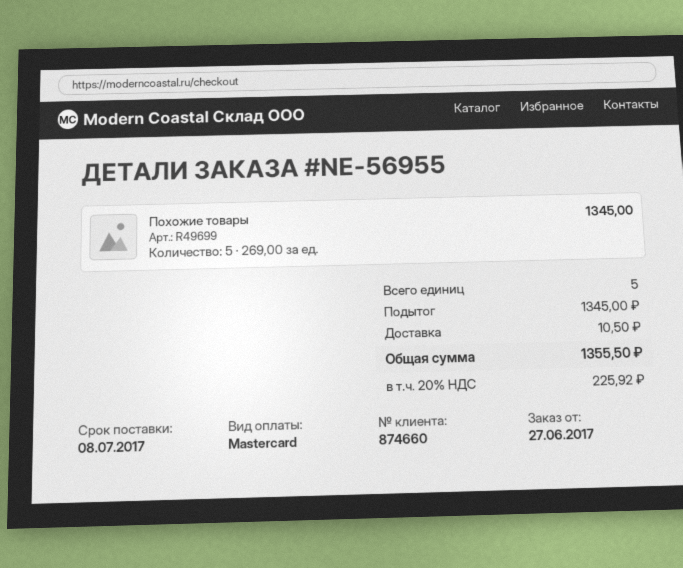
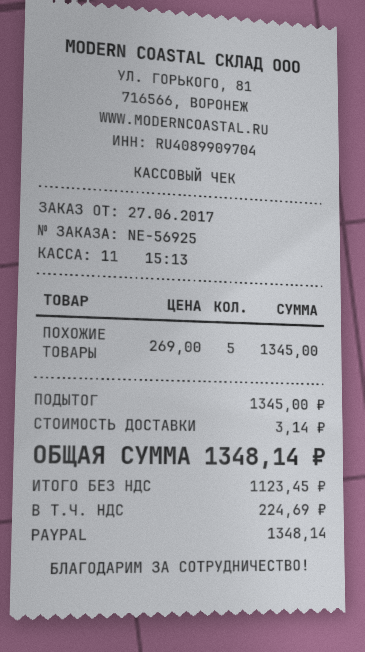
order number: NE-56955 -> NE-56925
payment method: Mastercard -> PayPal
shipping: 10.50 -> 3.14
tax: 225.92 -> 224.69
total: 1355.50 -> 1348.14

